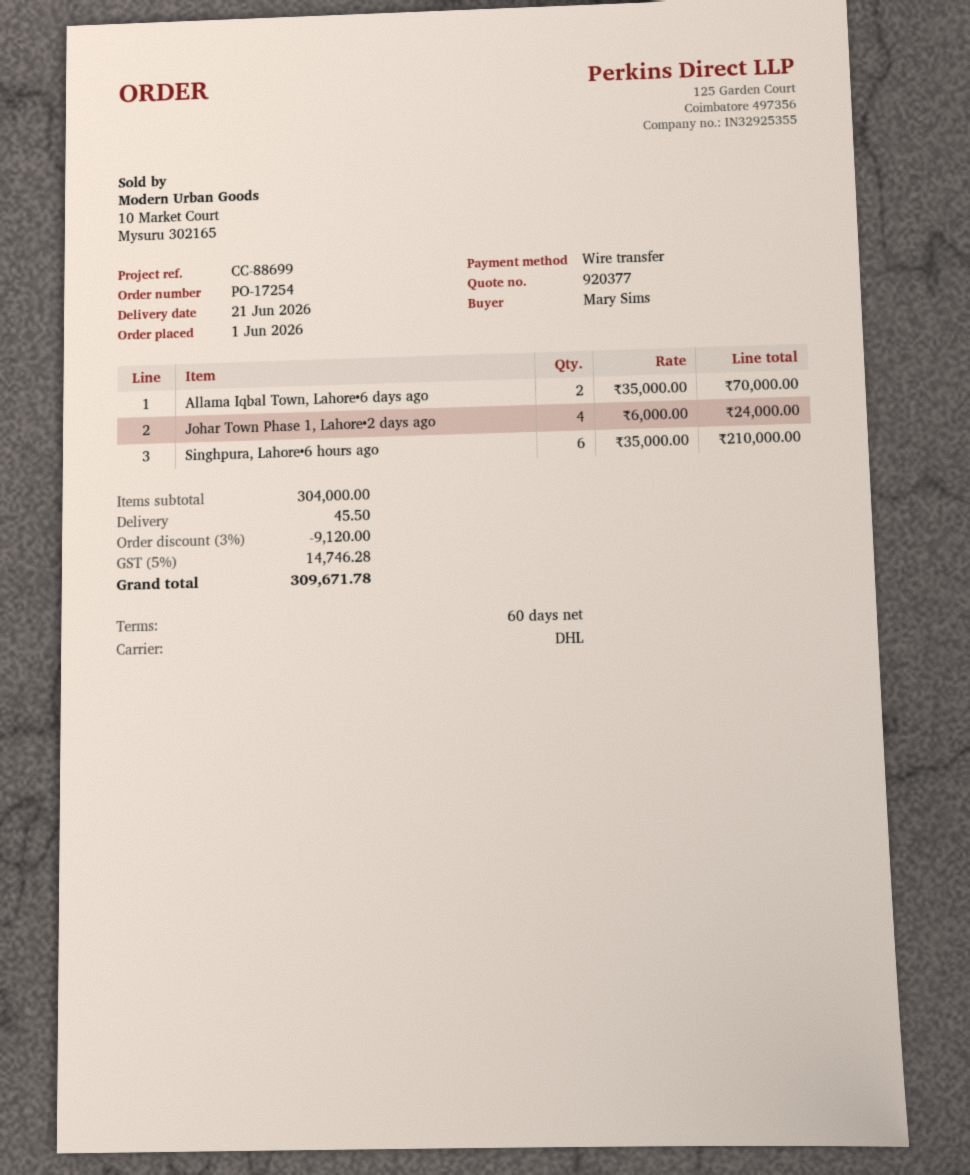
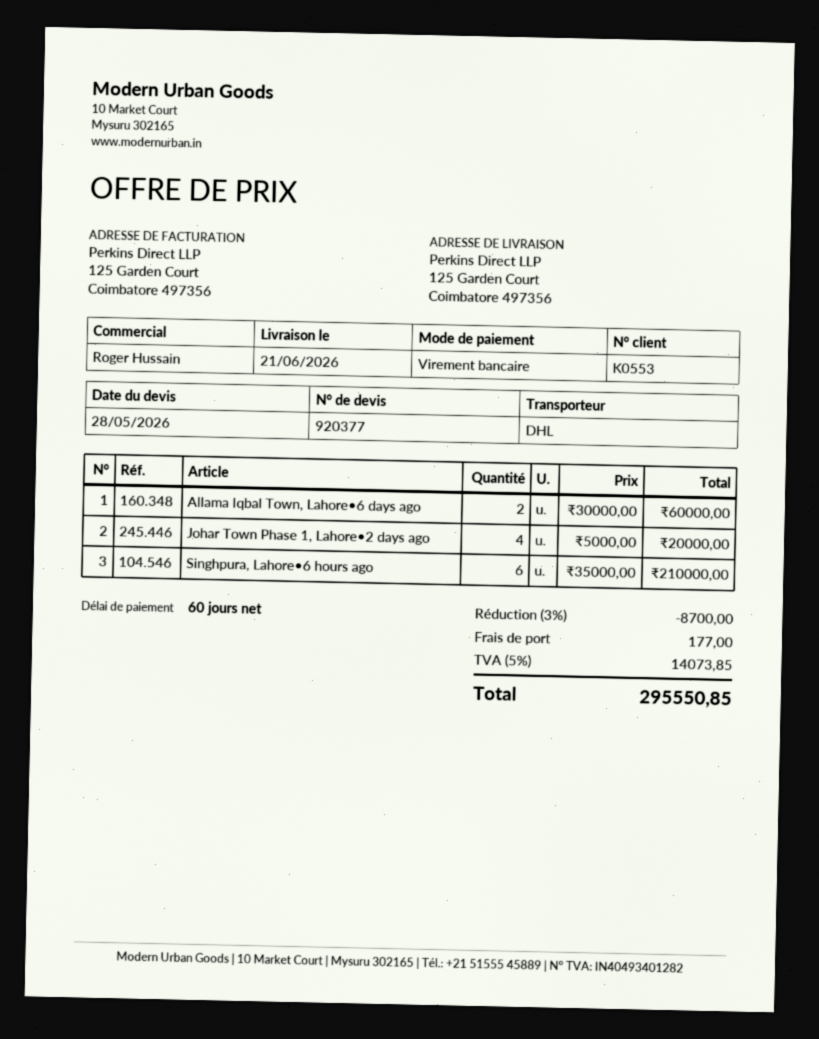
Allama Iqbal Town, Lahore•6 days ago: 2 x 35000.00 = 70000.00 -> 2 x 30000.00 = 60000.00
Johar Town Phase 1, Lahore•2 days ago: 4 x 6000.00 = 24000.00 -> 4 x 5000.00 = 20000.00
discount: 3% = 9120.00 -> 3% = 8700.00
shipping: 45.50 -> 177.00
tax: 5% = 14746.28 -> 5% = 14073.85
total: 309671.78 -> 295550.85

